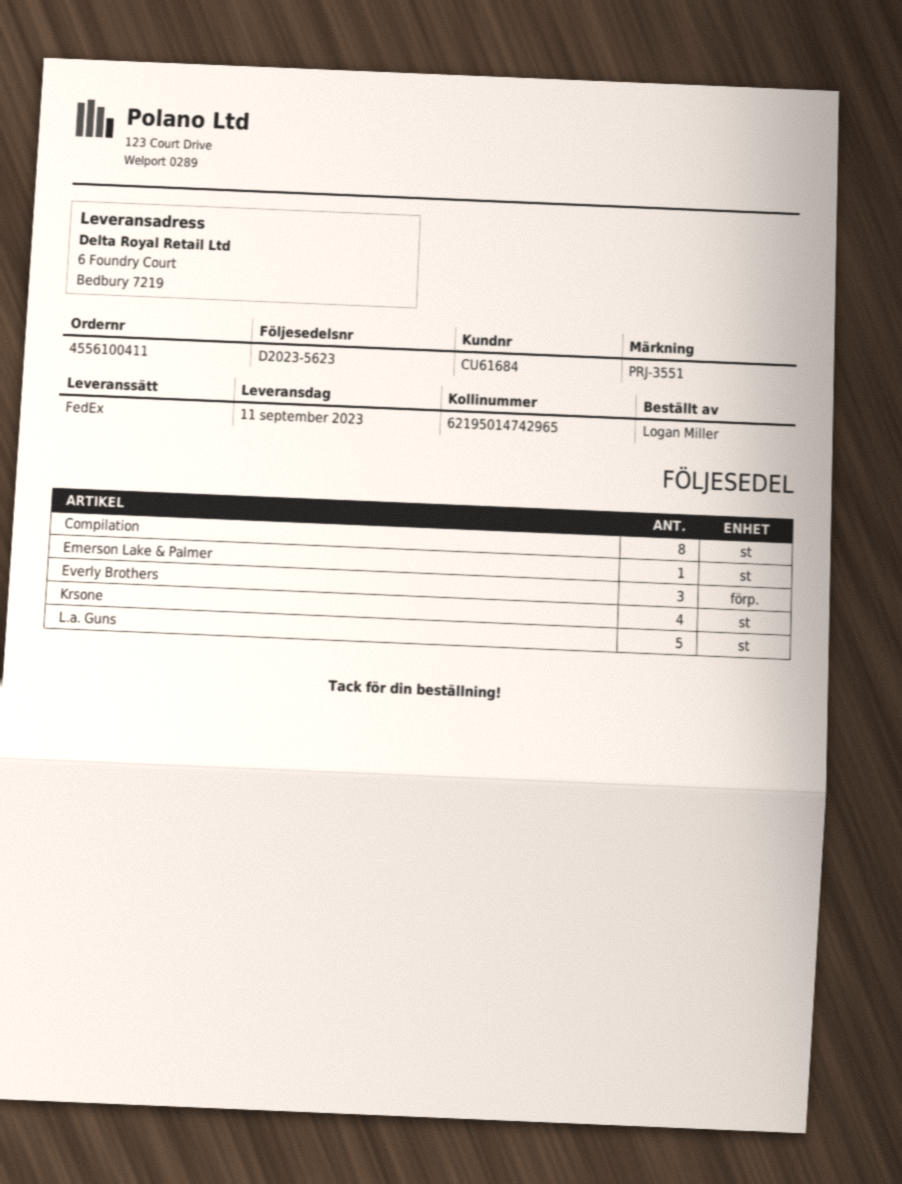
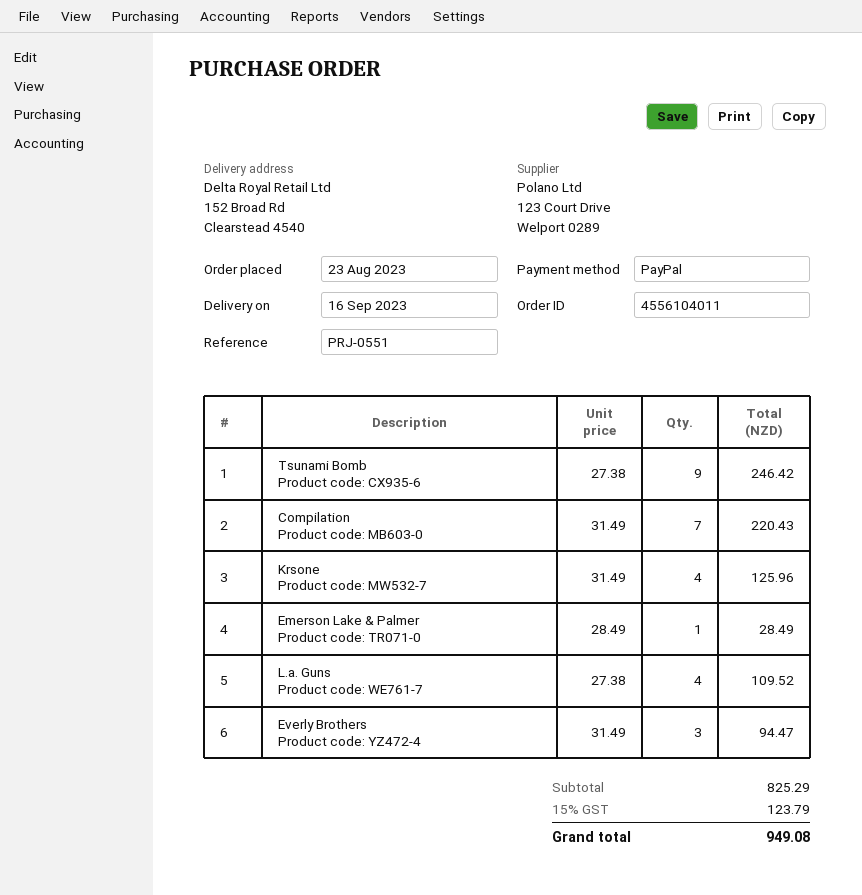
order number: 4556100411 -> 4556104011
delivery date: 2023-09-11 -> 2023-09-16
reference: PRJ-3551 -> PRJ-0551
ship to: 6 Foundry Court, Bedbury 7219 -> 152 Broad Rd, Clearstead 4540
Compilation: 8 -> 7
L.a. Guns: 5 -> 4
Tsunami Bomb: none -> 9

